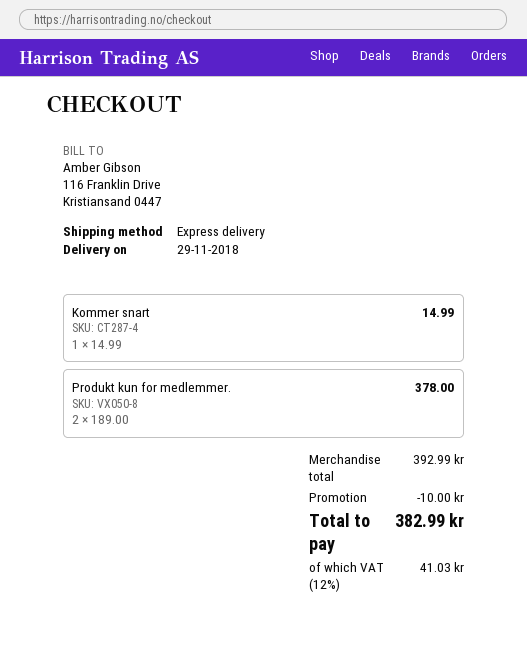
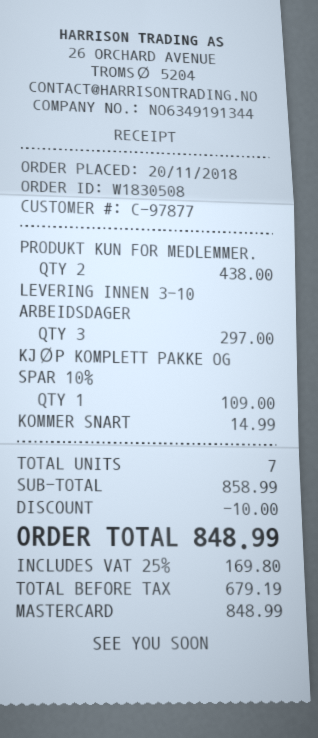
Produkt kun for medlemmer.: 2 for 378.00 -> 2 for 438.00
LEVERING INNEN 3-10 ARBEIDSDAGER: none -> 3 for 297.00
KJØP KOMPLETT PAKKE OG SPAR 10%: none -> 1 for 109.00
subtotal: 392.99 -> 858.99
tax: 12% = 41.03 -> 25% = 169.80
total: 382.99 -> 848.99

